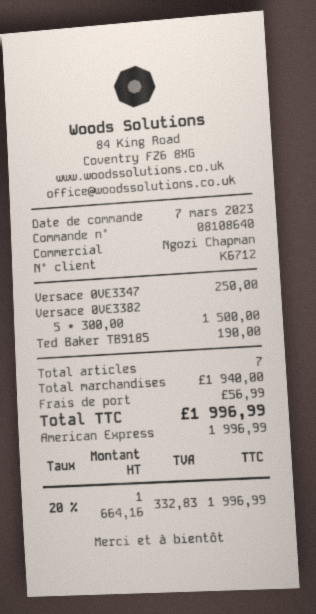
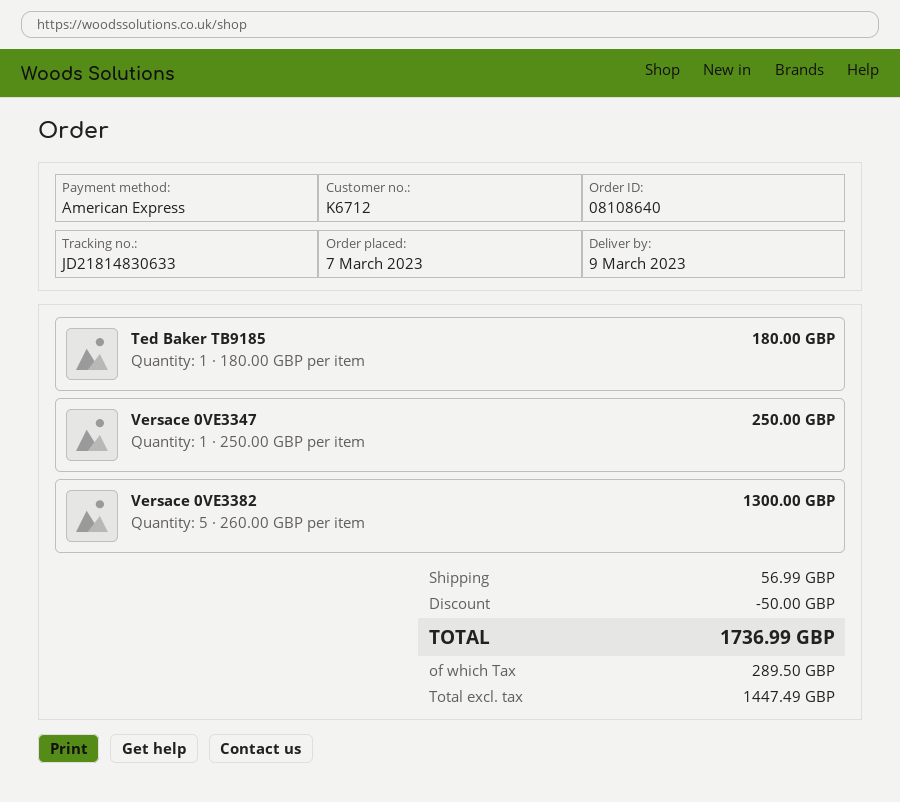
Versace 0VE3382: 5 x 300.00 = 1500.00 -> 5 x 260.00 = 1300.00
Ted Baker TB9185: 1 x 190.00 = 190.00 -> 1 x 180.00 = 180.00
discount: none -> 50.00
net: 1664.16 -> 1447.49
tax: 332.83 -> 289.50
total: 1996.99 -> 1736.99

